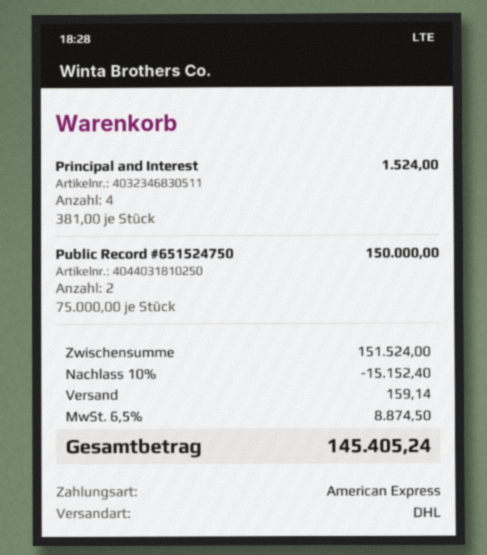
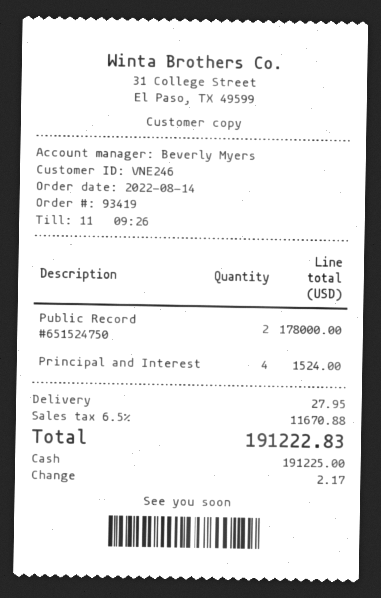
payment method: American Express -> cash
Public Record #651524750: 2 for 150000.00 -> 2 for 178000.00
discount: 10% = 15152.40 -> none
shipping: 159.14 -> 27.95
tax: 6.5% = 8874.50 -> 6.5% = 11670.88
total: 145405.24 -> 191222.83

